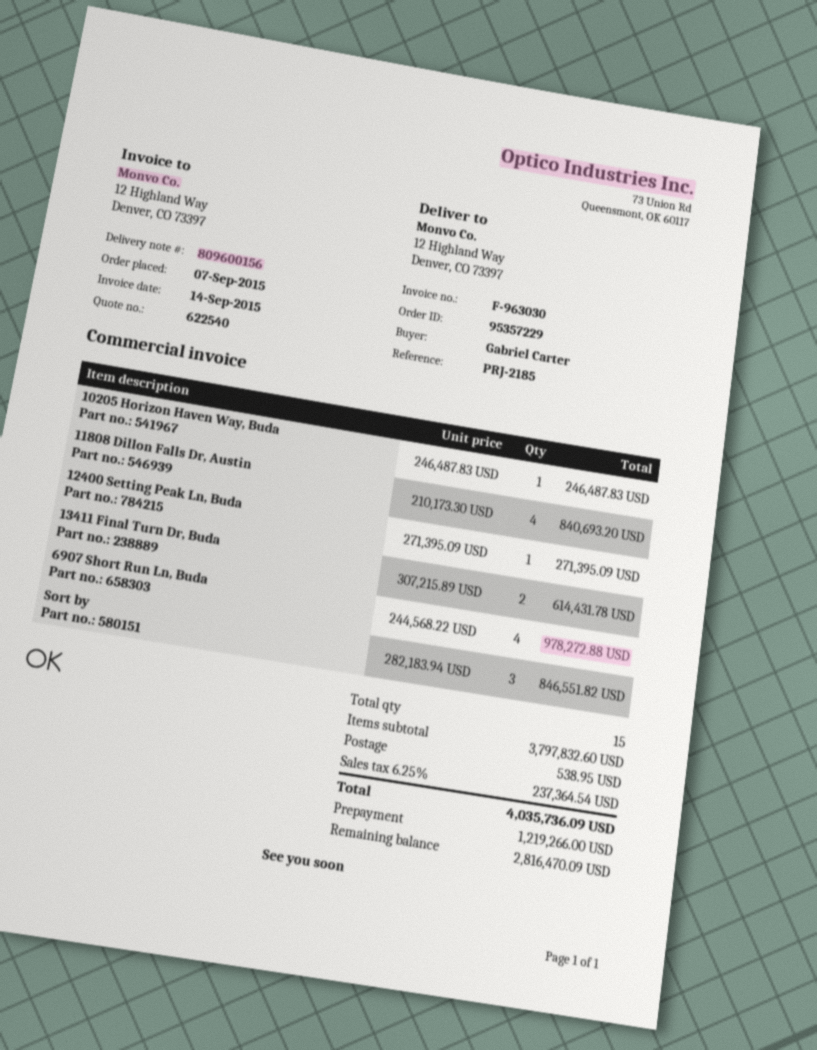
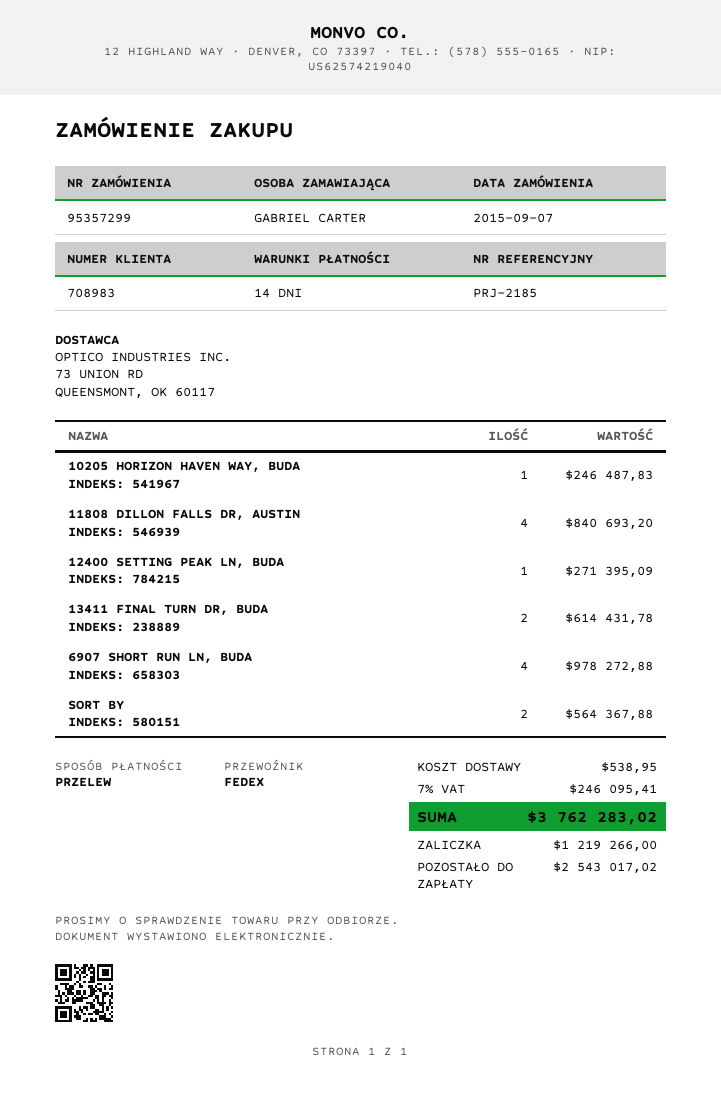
order number: 95357229 -> 95357299
Sort by: 3 for 846551.82 -> 2 for 564367.88
tax: 6.25% = 237364.54 -> 7% = 246095.41
total: 4035736.09 -> 3762283.02
balance: 2816470.09 -> 2543017.02

